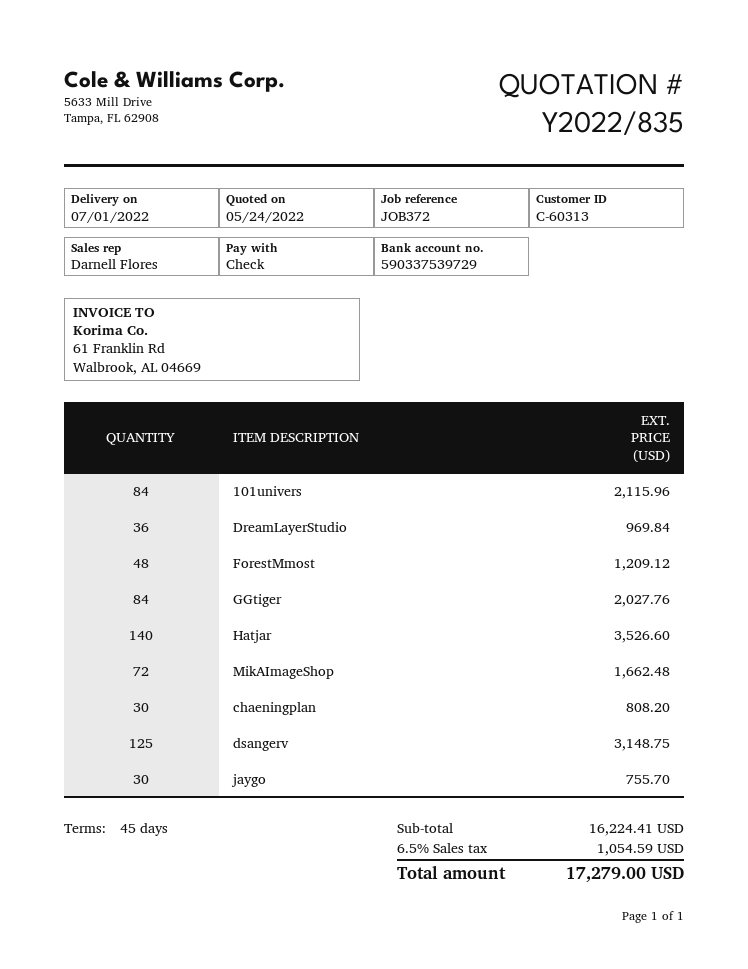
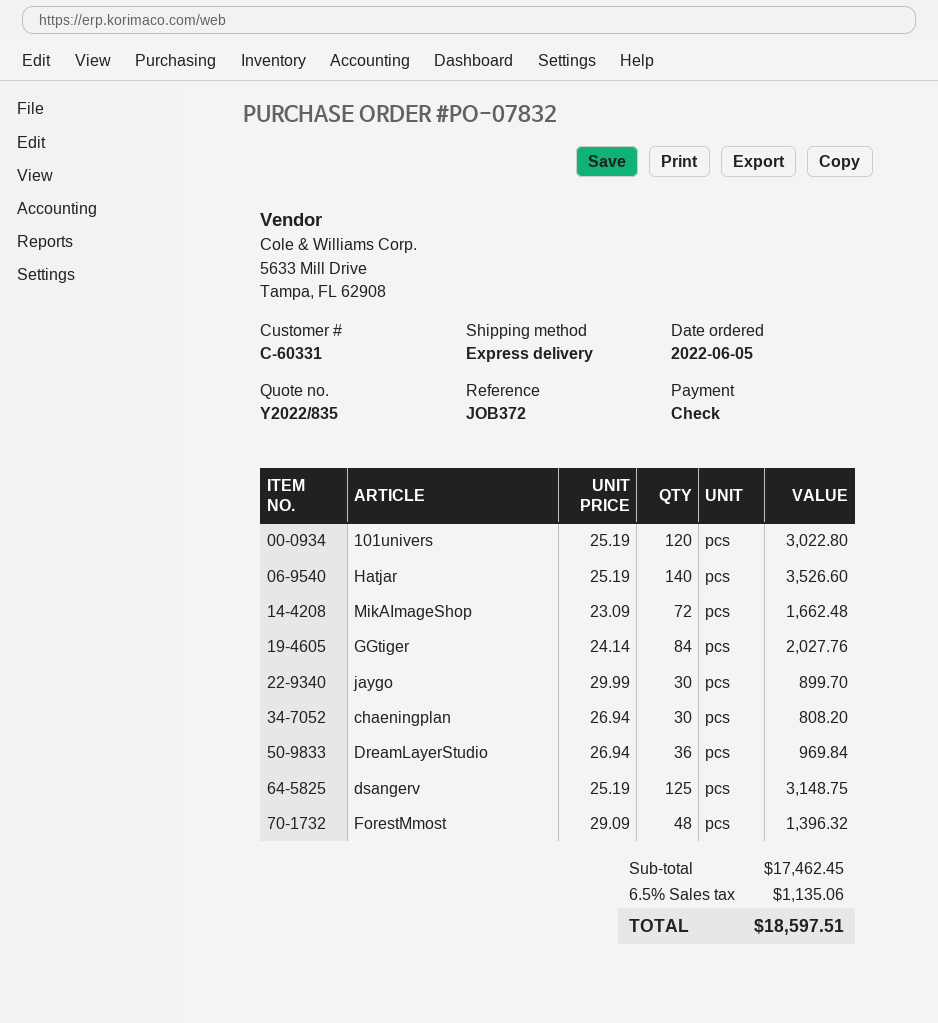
customer number: C-60313 -> C-60331
101univers: 84 for 2115.96 -> 120 for 3022.80
ForestMmost: 48 for 1209.12 -> 48 for 1396.32
jaygo: 30 for 755.70 -> 30 for 899.70
subtotal: 16224.41 -> 17462.45
tax: 6.5% = 1054.59 -> 6.5% = 1135.06
total: 17279.00 -> 18597.51

